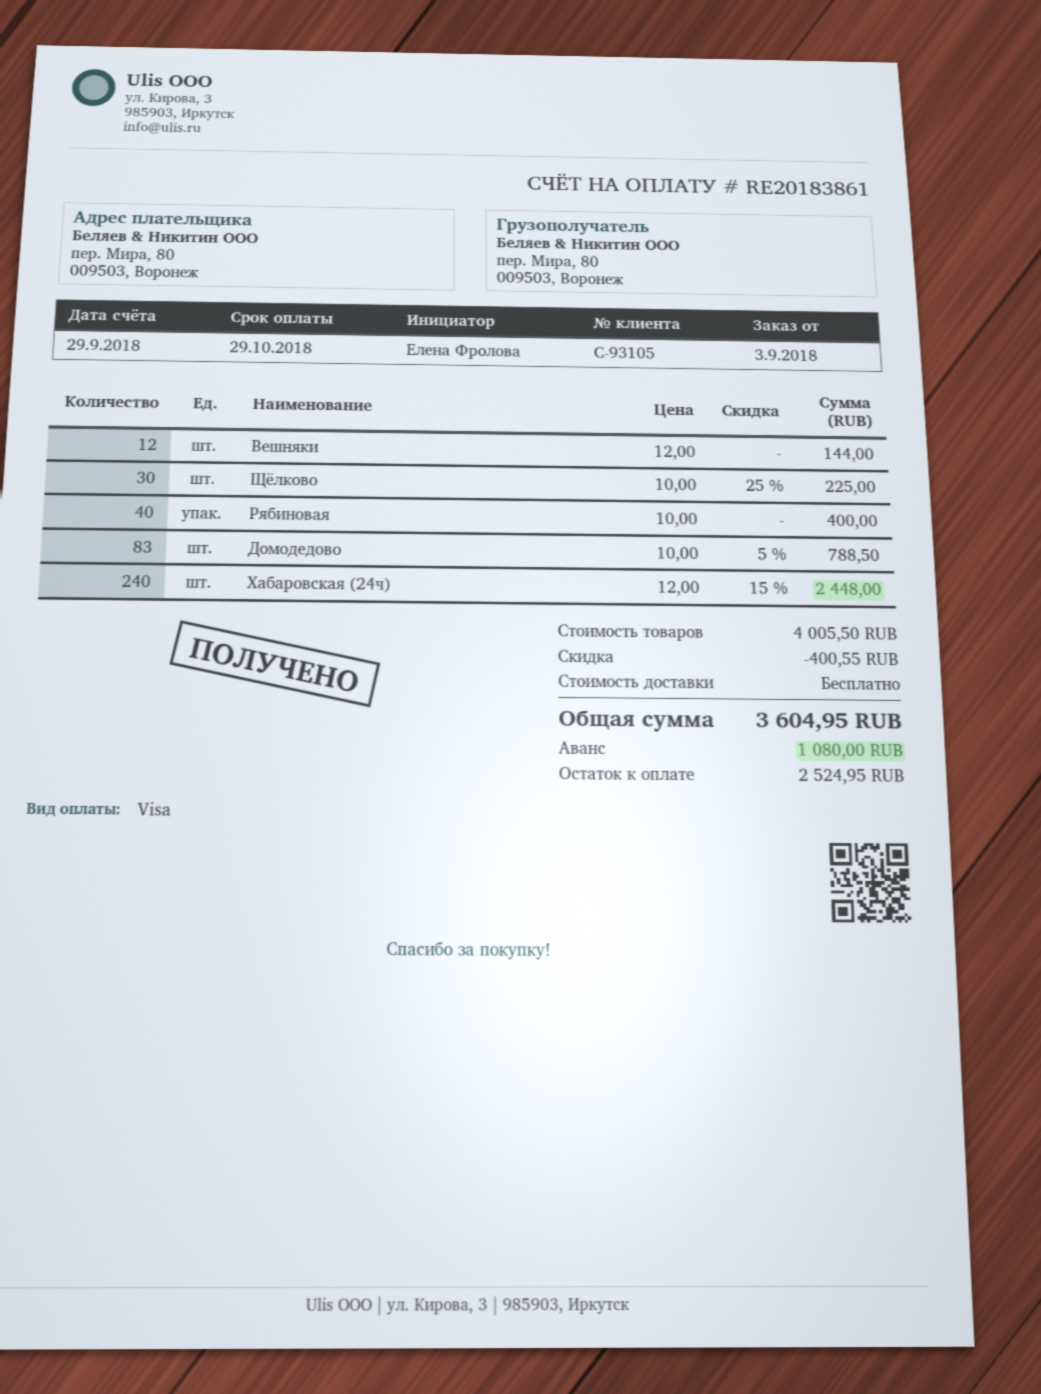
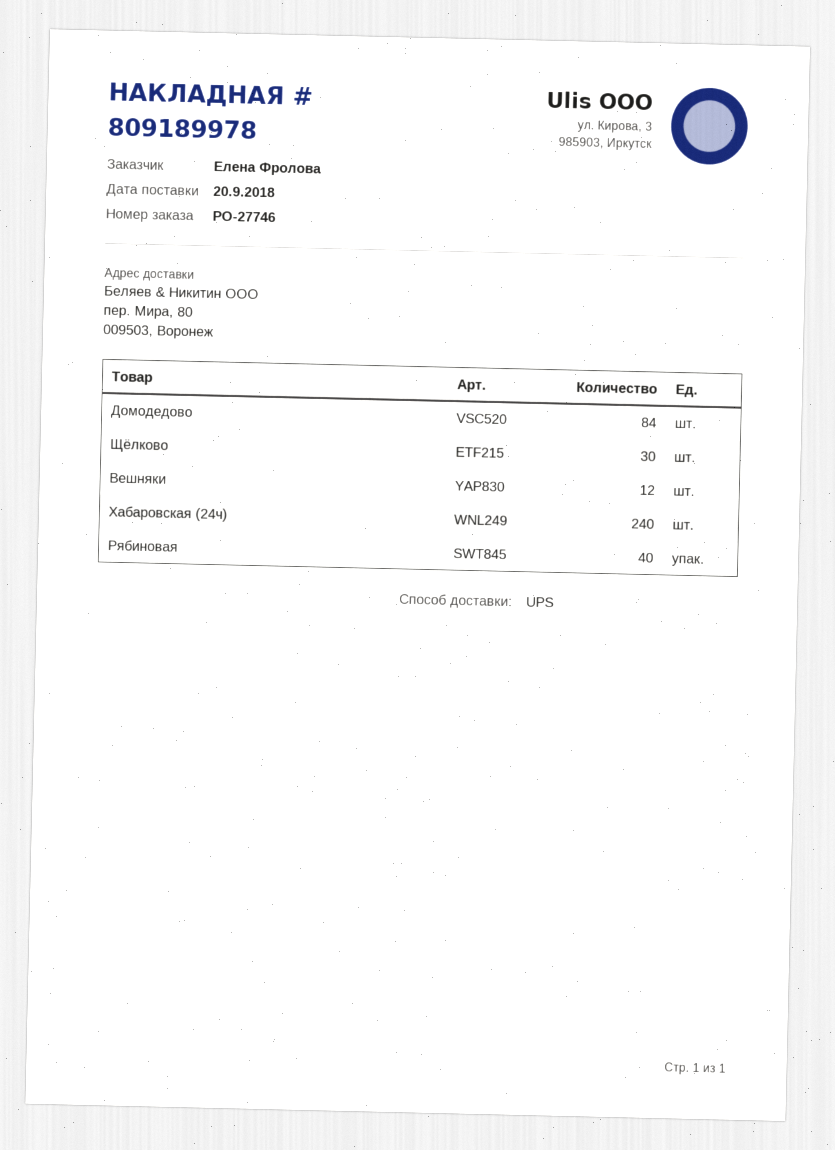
Домодедово: 83 -> 84

